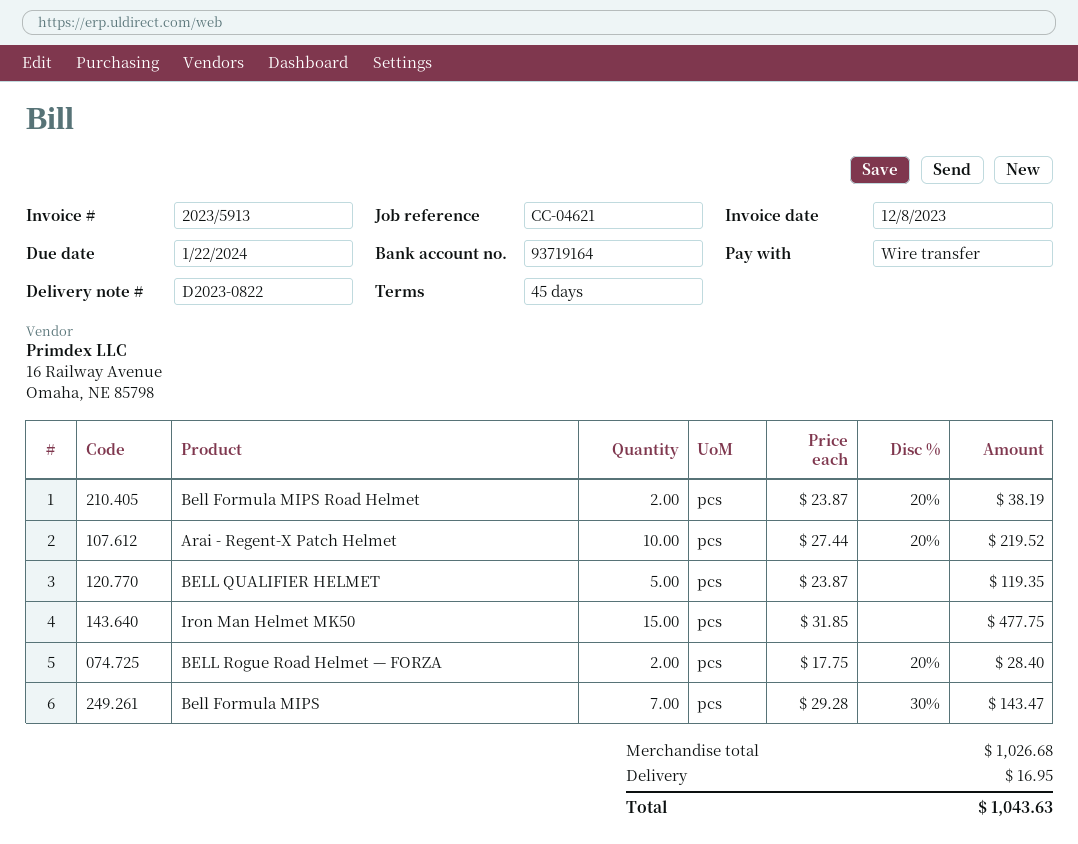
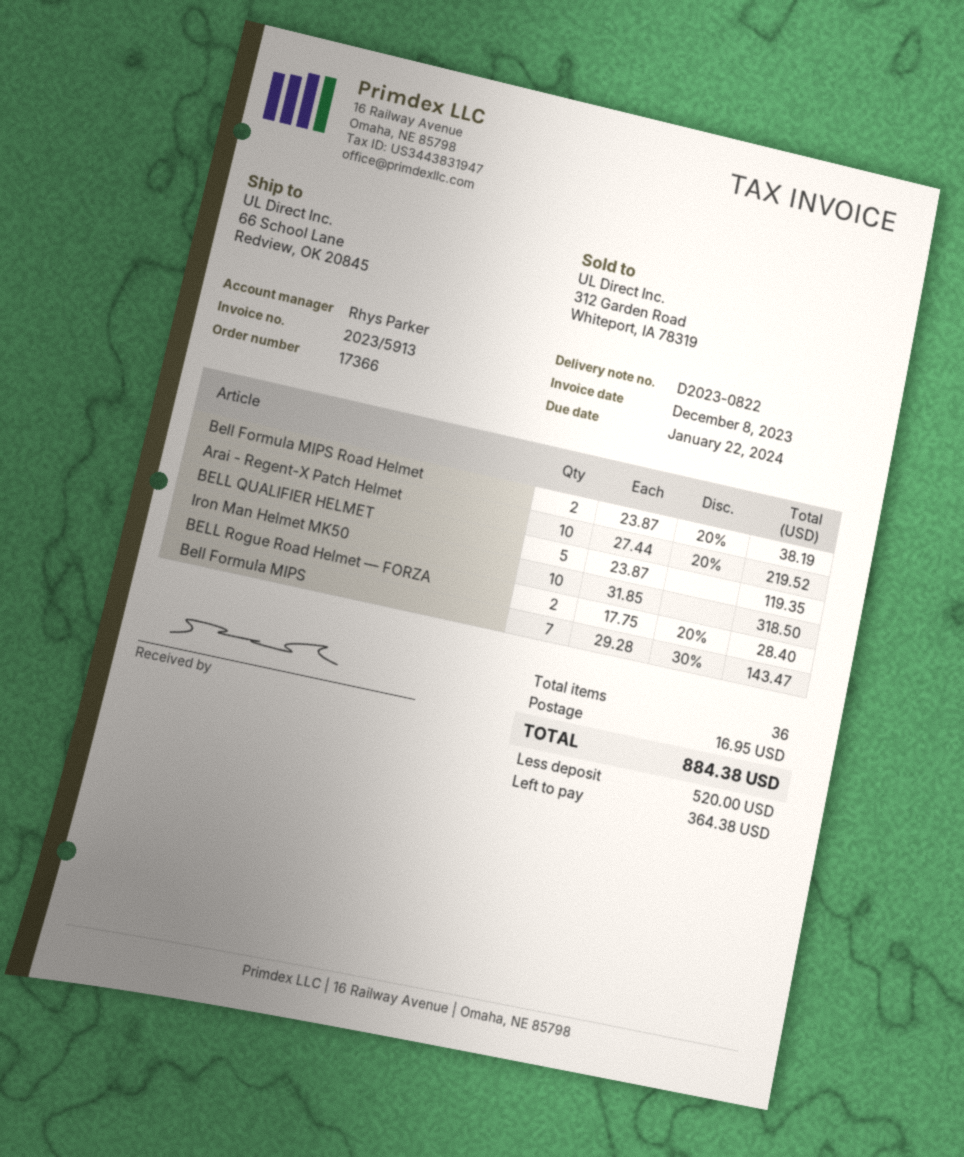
Iron Man Helmet MK50: 15 x 31.85 = 477.75 -> 10 x 31.85 = 318.50
total: 1043.63 -> 884.38

